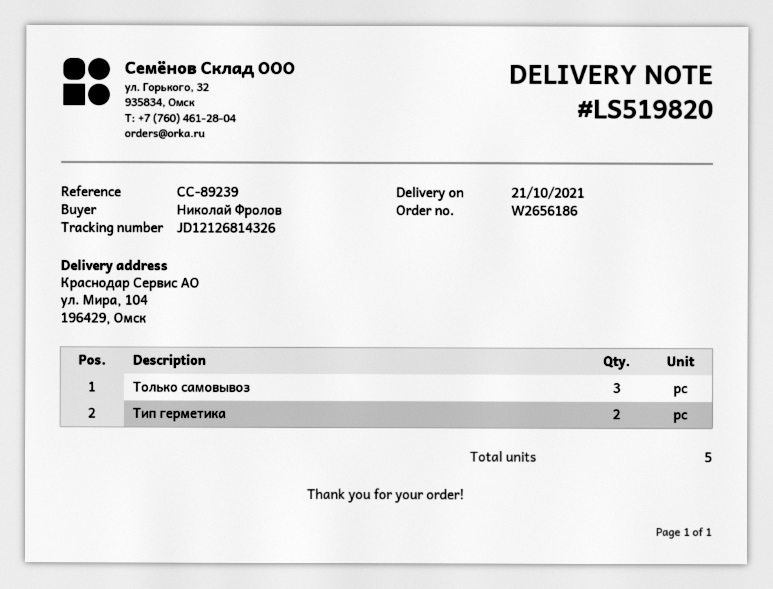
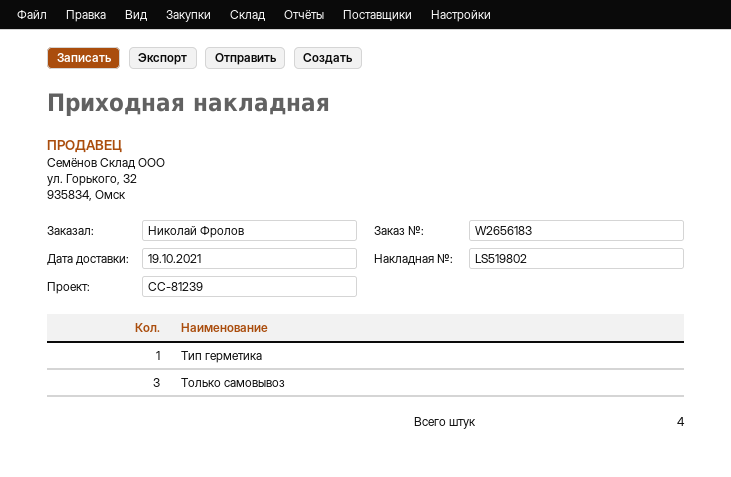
order number: W2656186 -> W2656183
delivery note number: LS519820 -> LS519802
delivery date: 2021-10-21 -> 2021-10-19
reference: CC-89239 -> CC-81239
Тип герметика: 2 -> 1
total quantity: 5 -> 4

